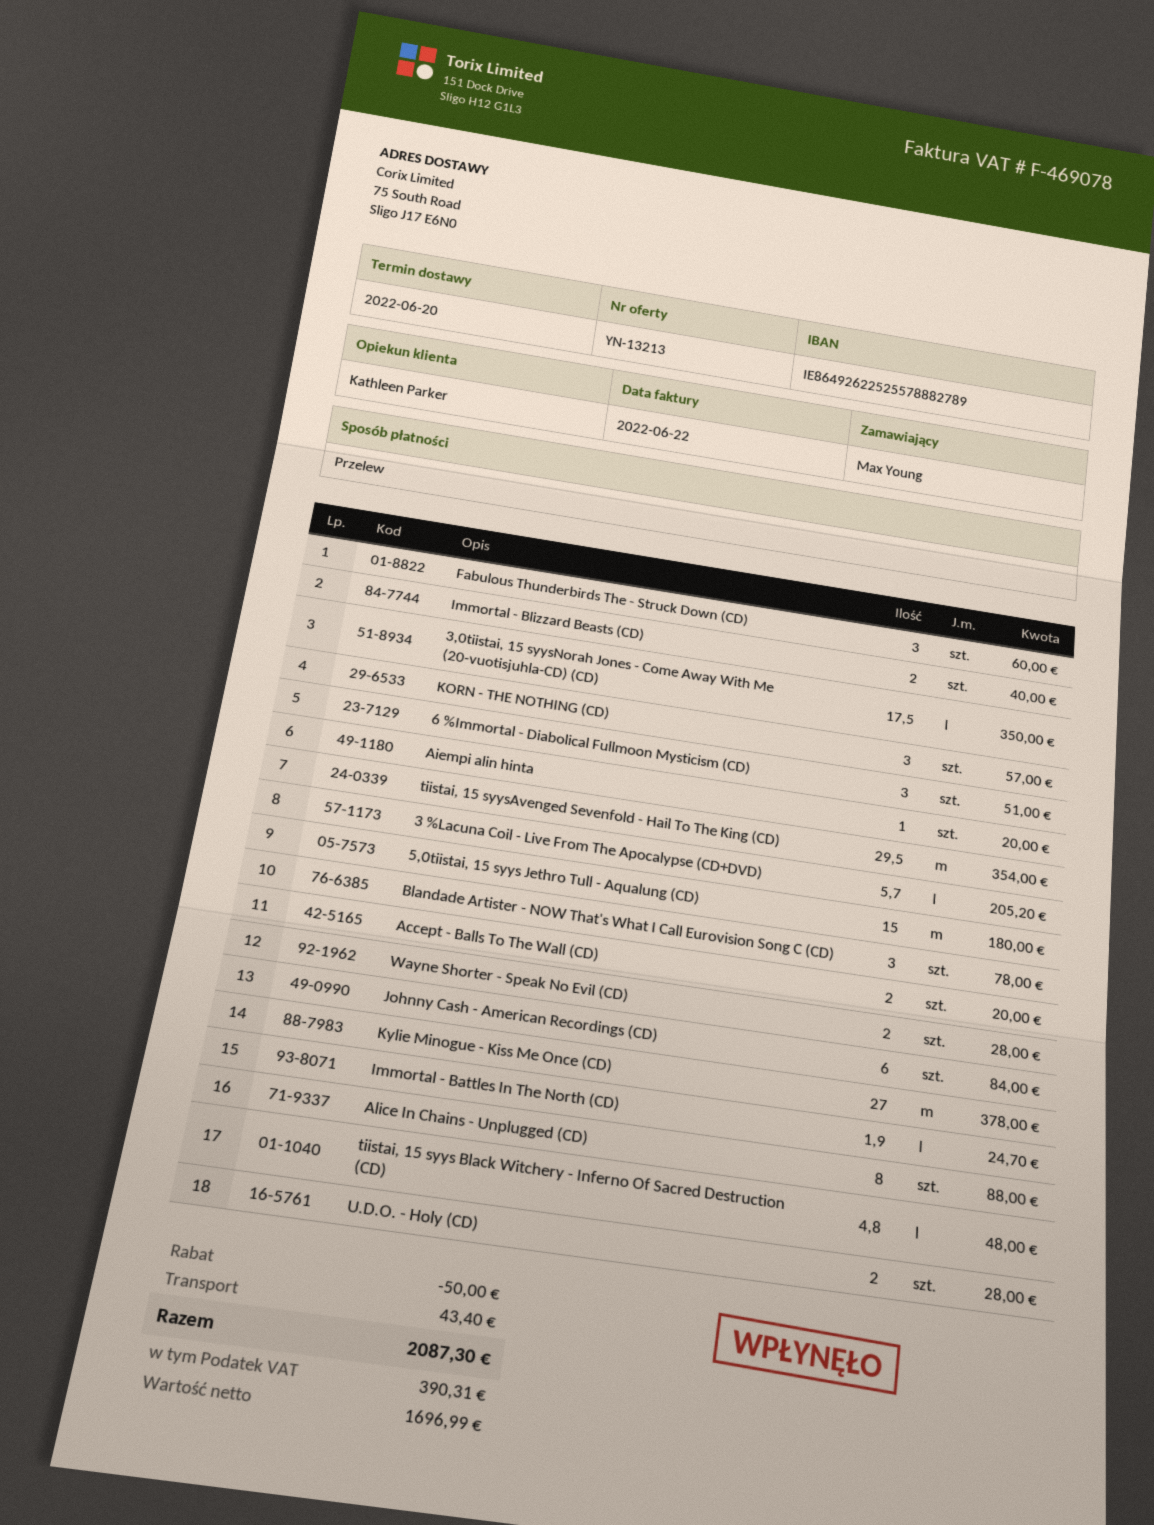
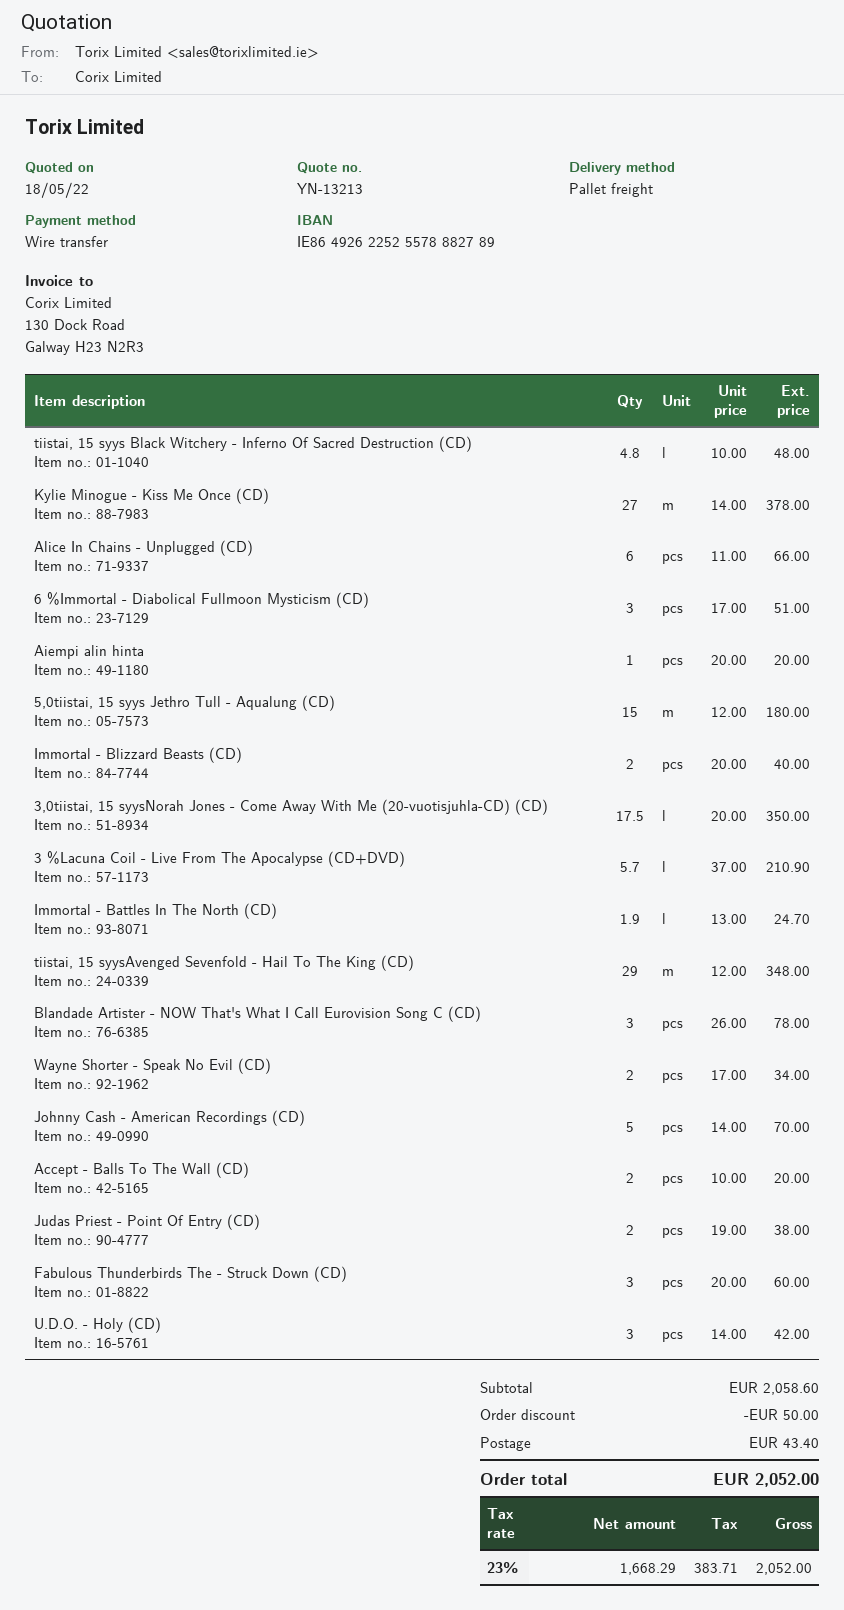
KORN - THE NOTHING (CD): 3 for 57.00 -> none
tiistai, 15 syysAvenged Sevenfold - Hail To The King (CD): 29.5 for 354.00 -> 29 for 348.00
3 %Lacuna Coil - Live From The Apocalypse (CD+DVD): 5.7 for 205.20 -> 5.7 for 210.90
Wayne Shorter - Speak No Evil (CD): 2 for 28.00 -> 2 for 34.00
Johnny Cash - American Recordings (CD): 6 for 84.00 -> 5 for 70.00
Alice In Chains - Unplugged (CD): 8 for 88.00 -> 6 for 66.00
U.D.O. - Holy (CD): 2 for 28.00 -> 3 for 42.00
Judas Priest - Point Of Entry (CD): none -> 2 for 38.00
net: 1696.99 -> 1668.29
tax: 390.31 -> 383.71
total: 2087.30 -> 2052.00

